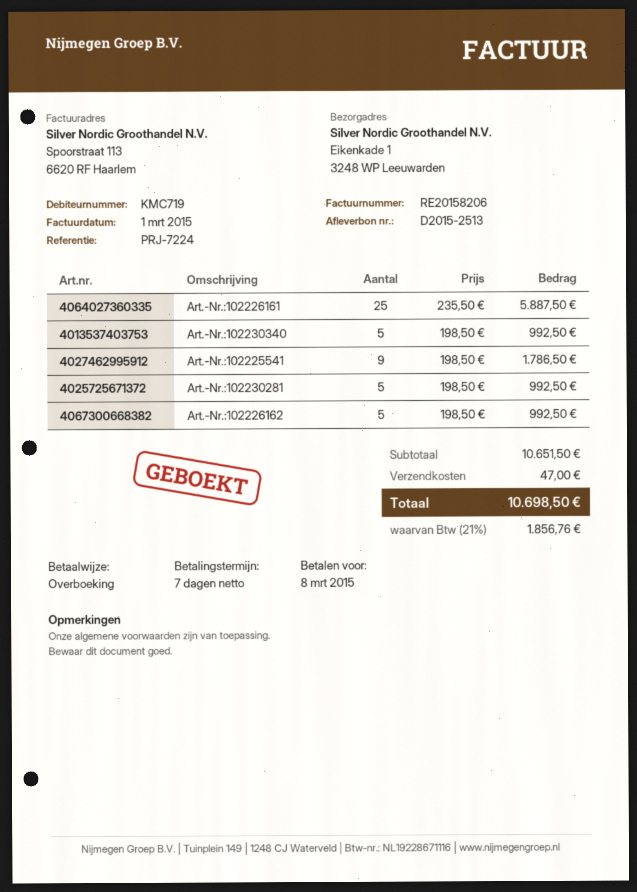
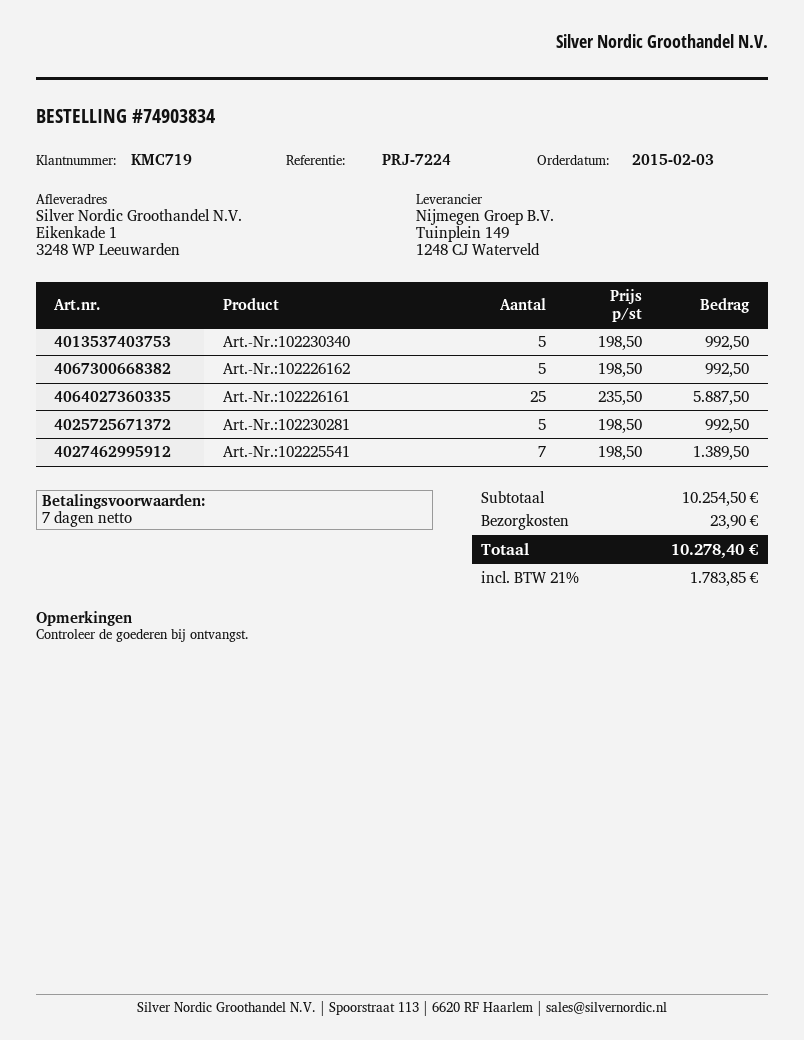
Art.-Nr.:102225541: 9 x 198.50 = 1786.50 -> 7 x 198.50 = 1389.50
subtotal: 10651.50 -> 10254.50
shipping: 47.00 -> 23.90
tax: 21% = 1856.76 -> 21% = 1783.85
total: 10698.50 -> 10278.40

